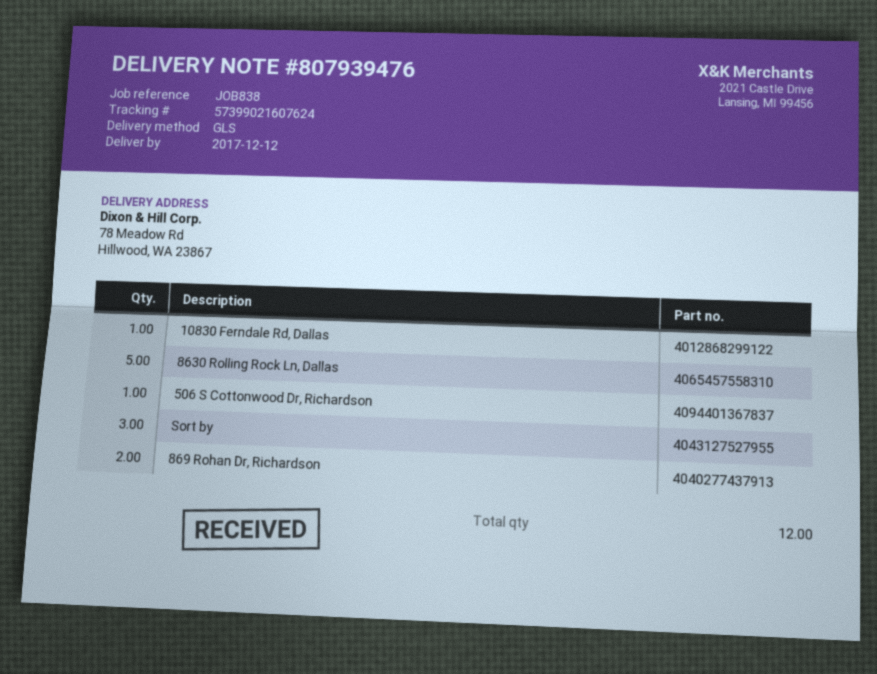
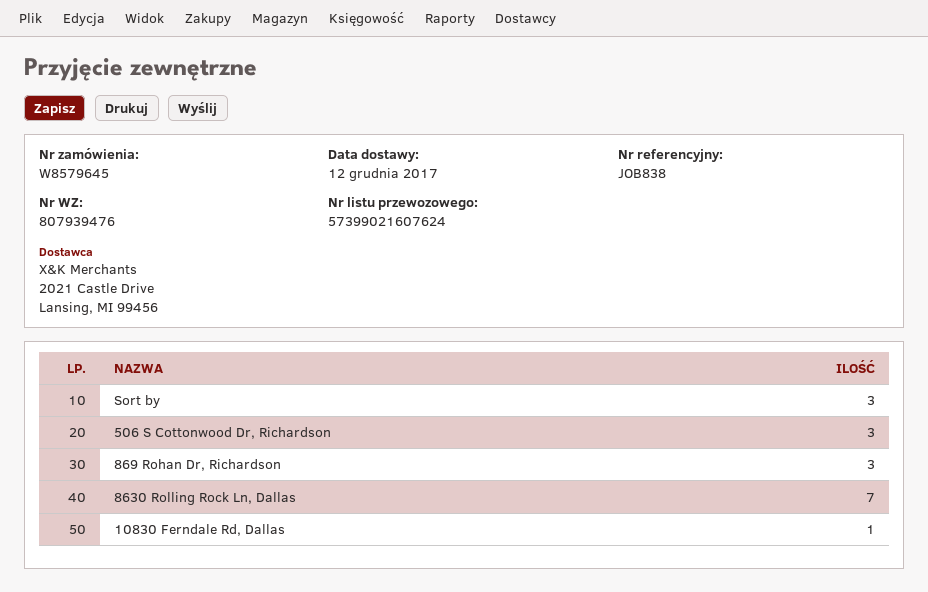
8630 Rolling Rock Ln, Dallas: 5 -> 7
506 S Cottonwood Dr, Richardson: 1 -> 3
869 Rohan Dr, Richardson: 2 -> 3

